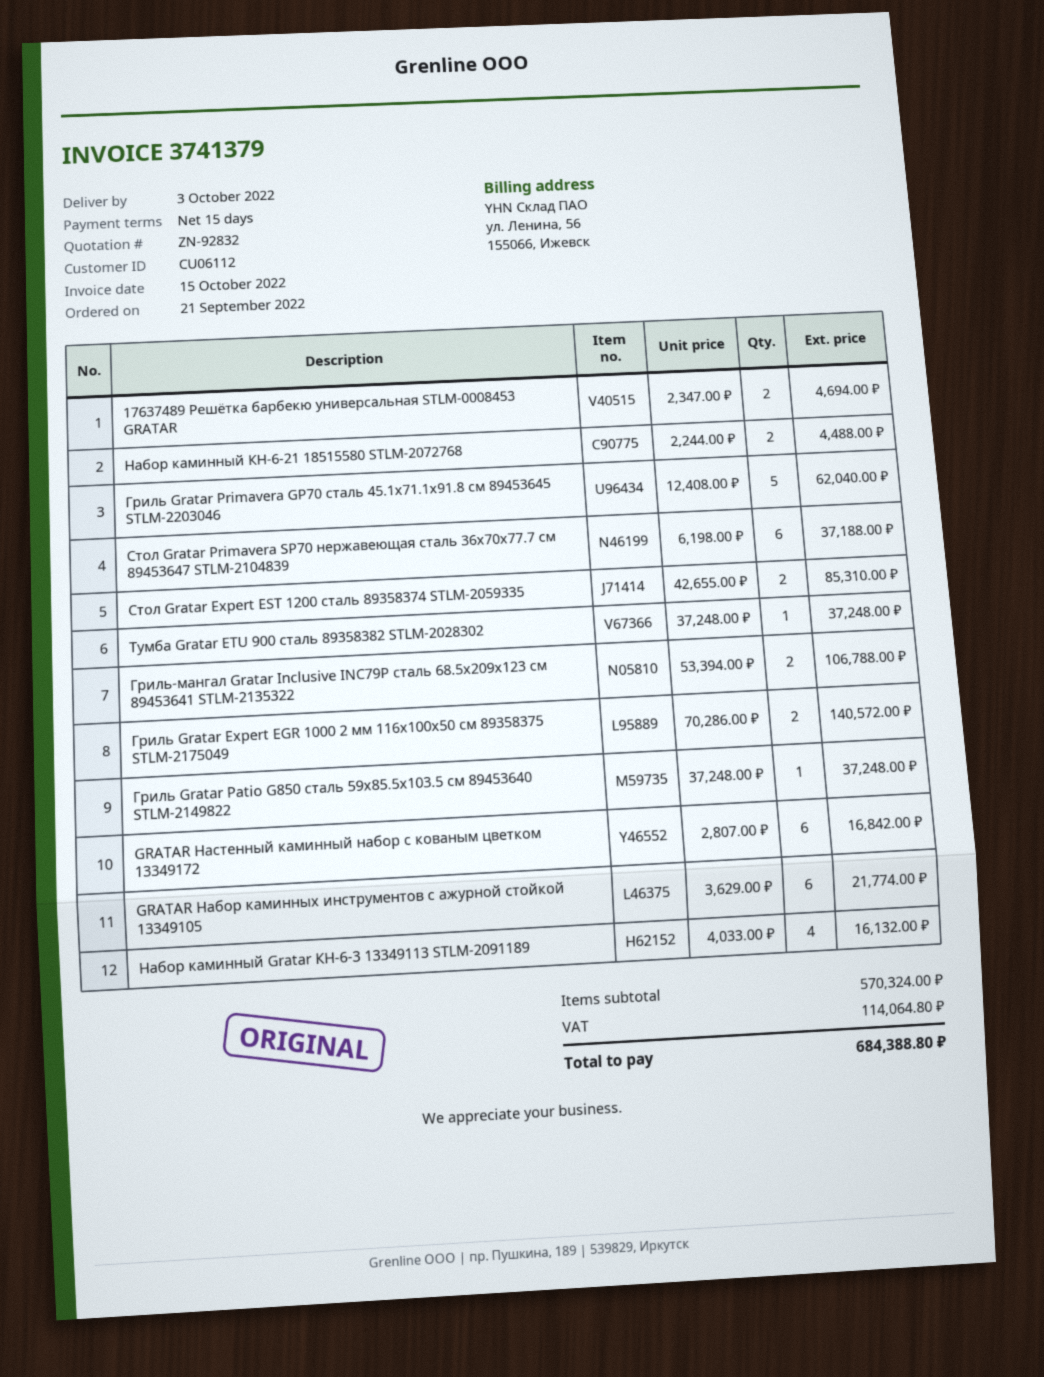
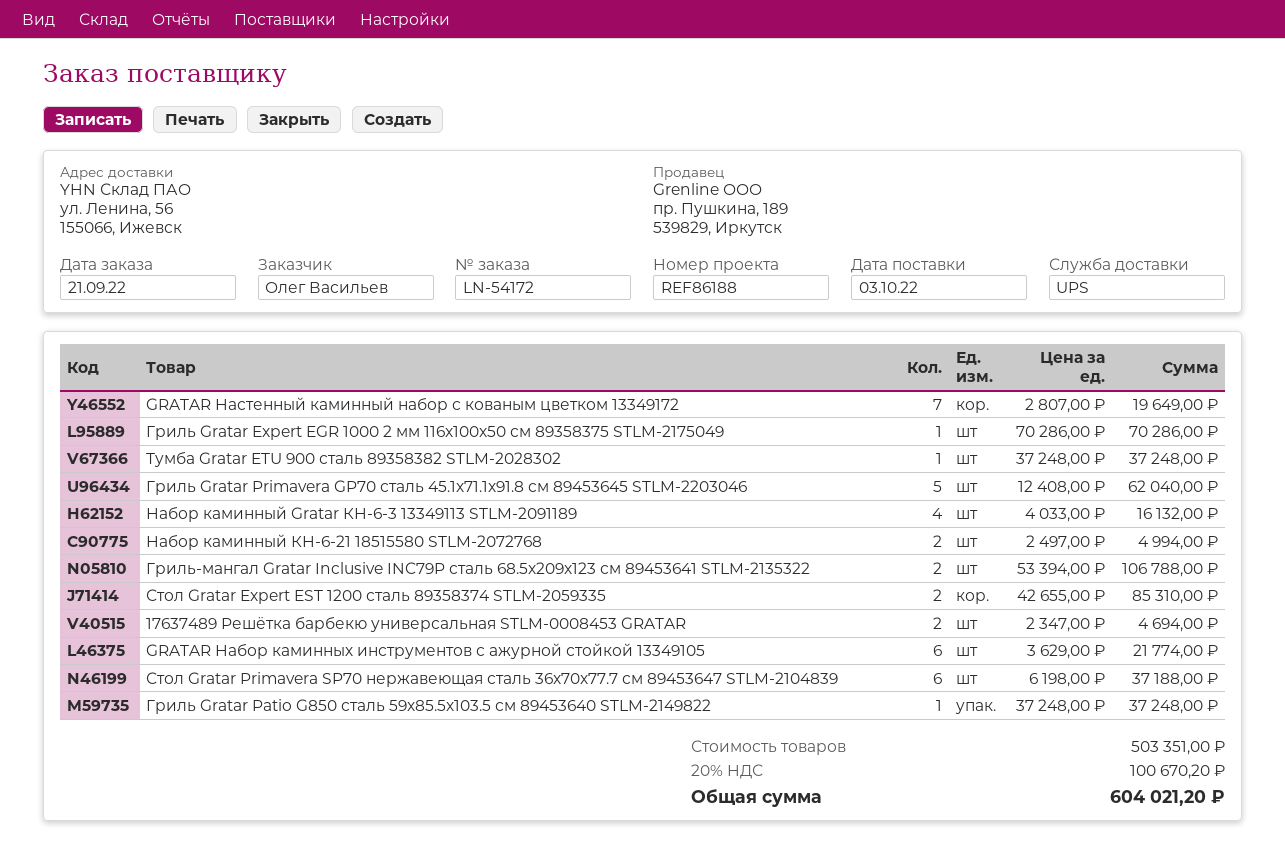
Набор каминный КН-6-21 18515580 STLM-2072768: 2 x 2244.00 = 4488.00 -> 2 x 2497.00 = 4994.00
Гриль Gratar Expert EGR 1000 2 мм 116x100x50 см 89358375 STLM-2175049: 2 x 70286.00 = 140572.00 -> 1 x 70286.00 = 70286.00
GRATAR Настенный каминный набор с кованым цветком 13349172: 6 x 2807.00 = 16842.00 -> 7 x 2807.00 = 19649.00
subtotal: 570324.00 -> 503351.00
tax: 114064.80 -> 100670.20
total: 684388.80 -> 604021.20

